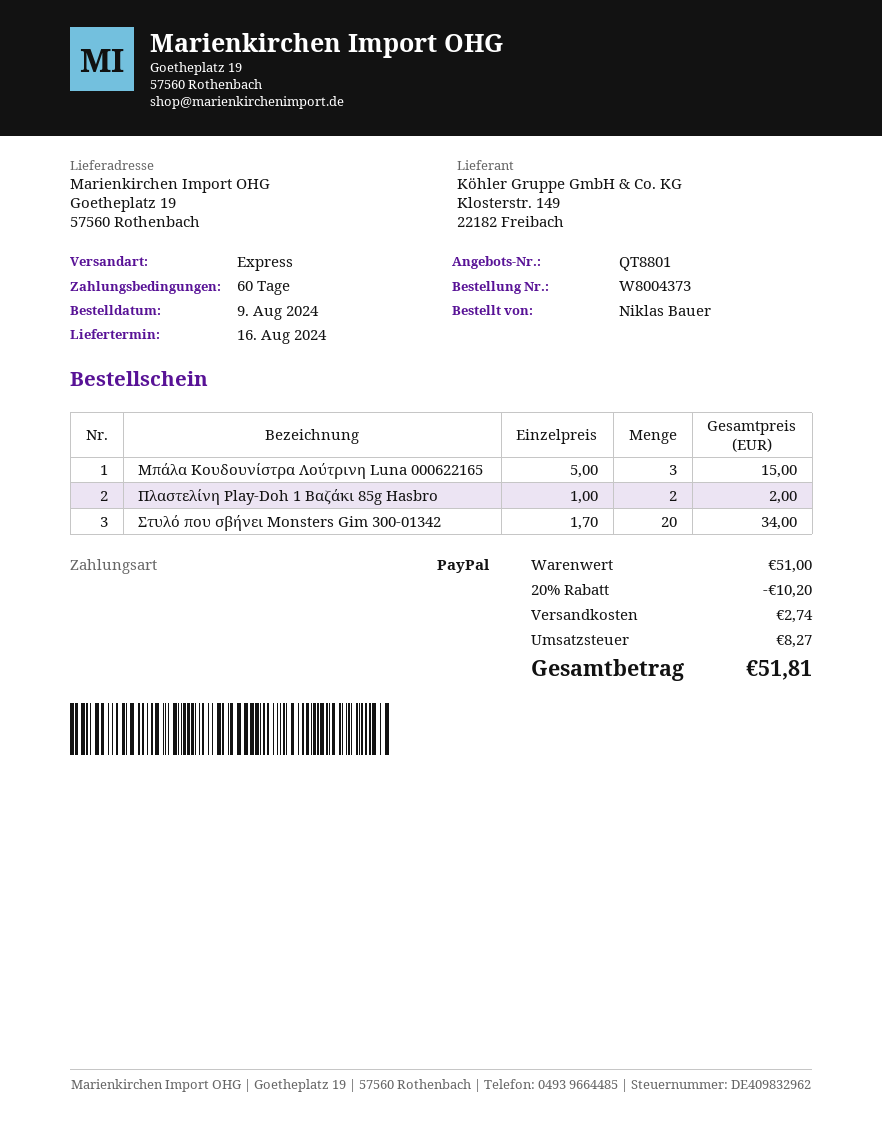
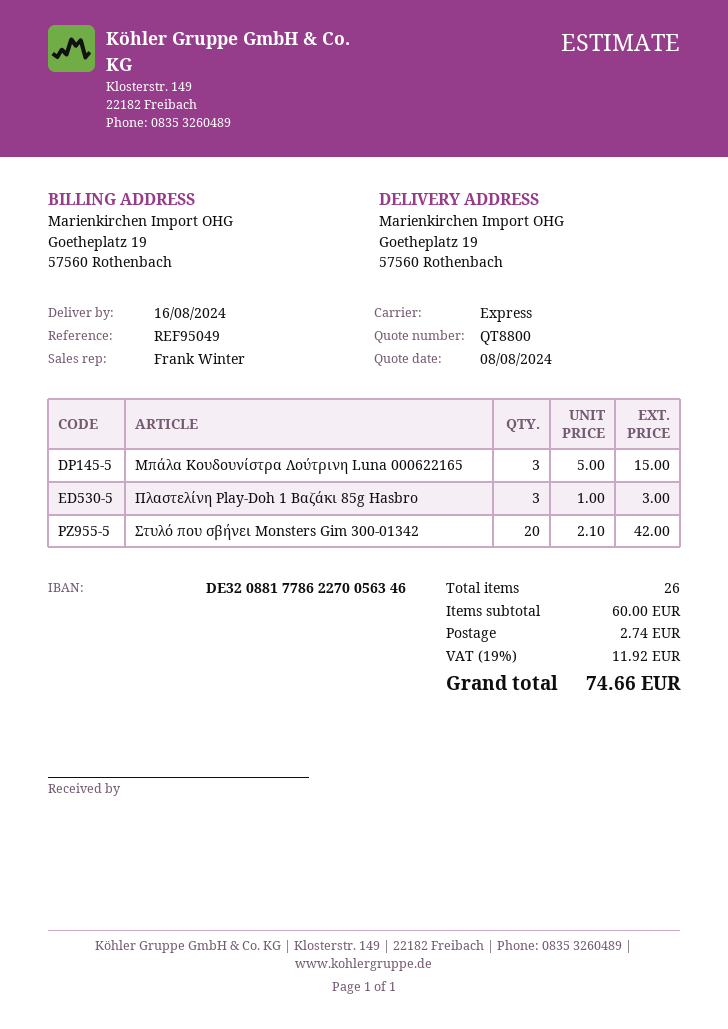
quote number: QT8801 -> QT8800
Πλαστελίνη Play-Doh 1 Βαζάκι 85g Hasbro: 2 x 1.00 = 2.00 -> 3 x 1.00 = 3.00
Στυλό που σβήνει Monsters Gim 300-01342: 20 x 1.70 = 34.00 -> 20 x 2.10 = 42.00
subtotal: 51.00 -> 60.00
discount: 20% = 10.20 -> none
tax: 8.27 -> 11.92
total: 51.81 -> 74.66

